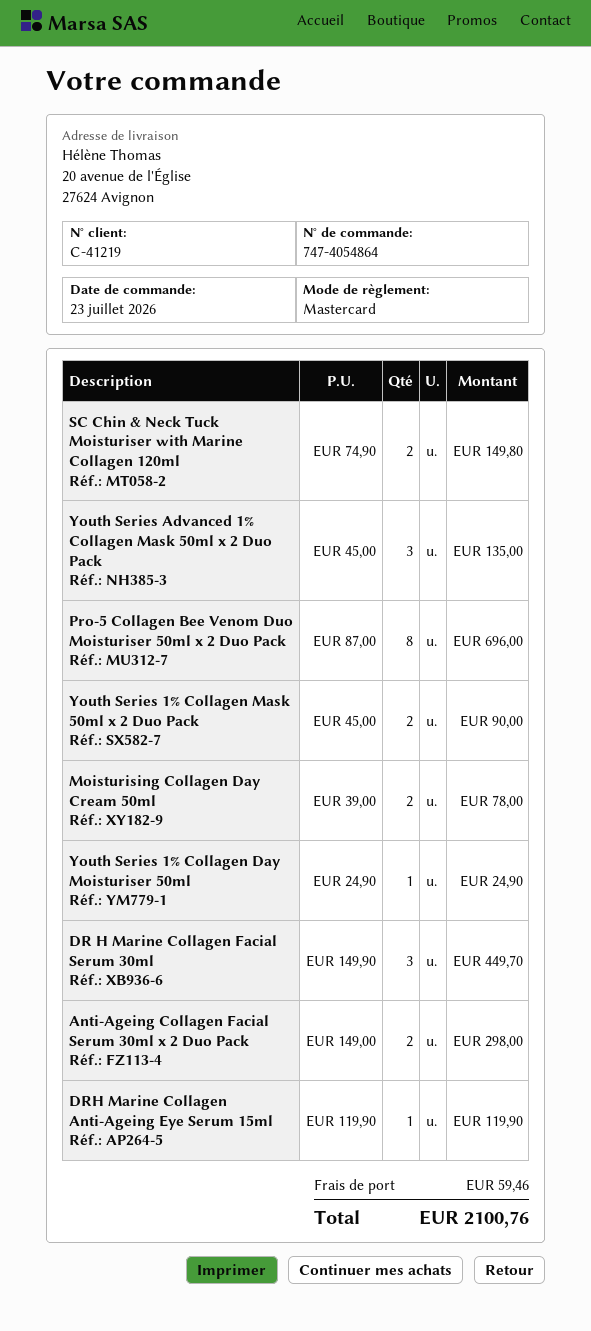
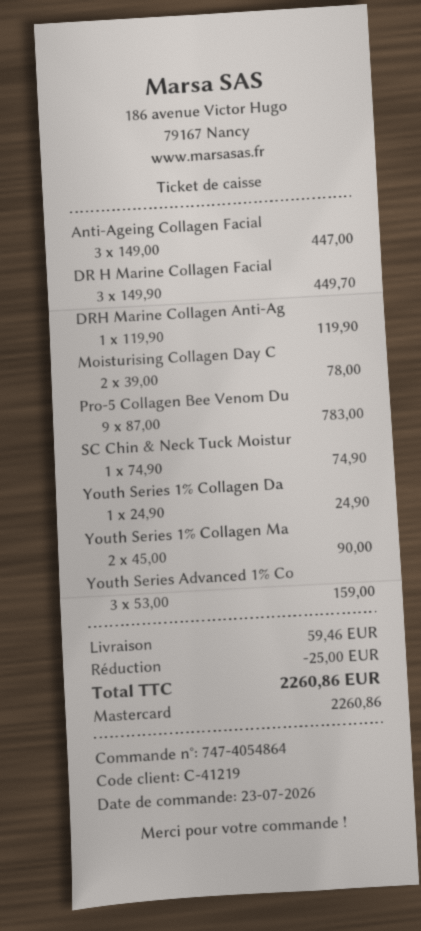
SC Chin & Neck Tuck Moisturiser with Marine Collagen 120ml: 2 x 74.90 = 149.80 -> 1 x 74.90 = 74.90
Youth Series Advanced 1% Collagen Mask 50ml x 2 Duo Pack: 3 x 45.00 = 135.00 -> 3 x 53.00 = 159.00
Pro-5 Collagen Bee Venom Duo Moisturiser 50ml x 2 Duo Pack: 8 x 87.00 = 696.00 -> 9 x 87.00 = 783.00
Anti-Ageing Collagen Facial Serum 30ml x 2 Duo Pack: 2 x 149.00 = 298.00 -> 3 x 149.00 = 447.00
discount: none -> 25.00
total: 2100.76 -> 2260.86

